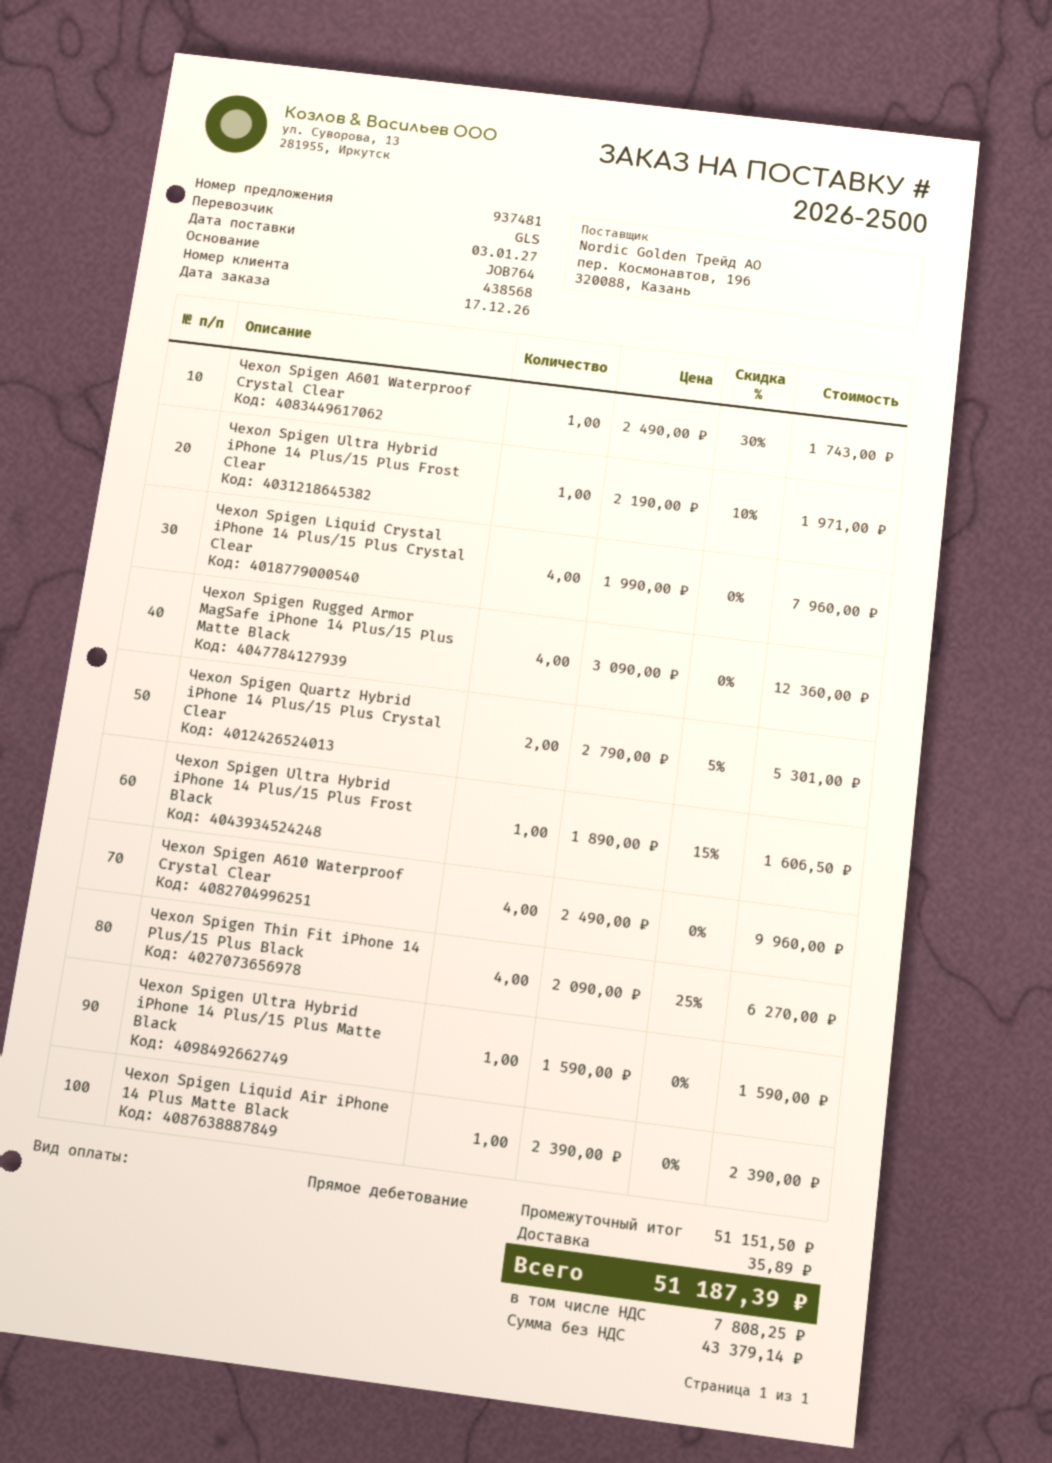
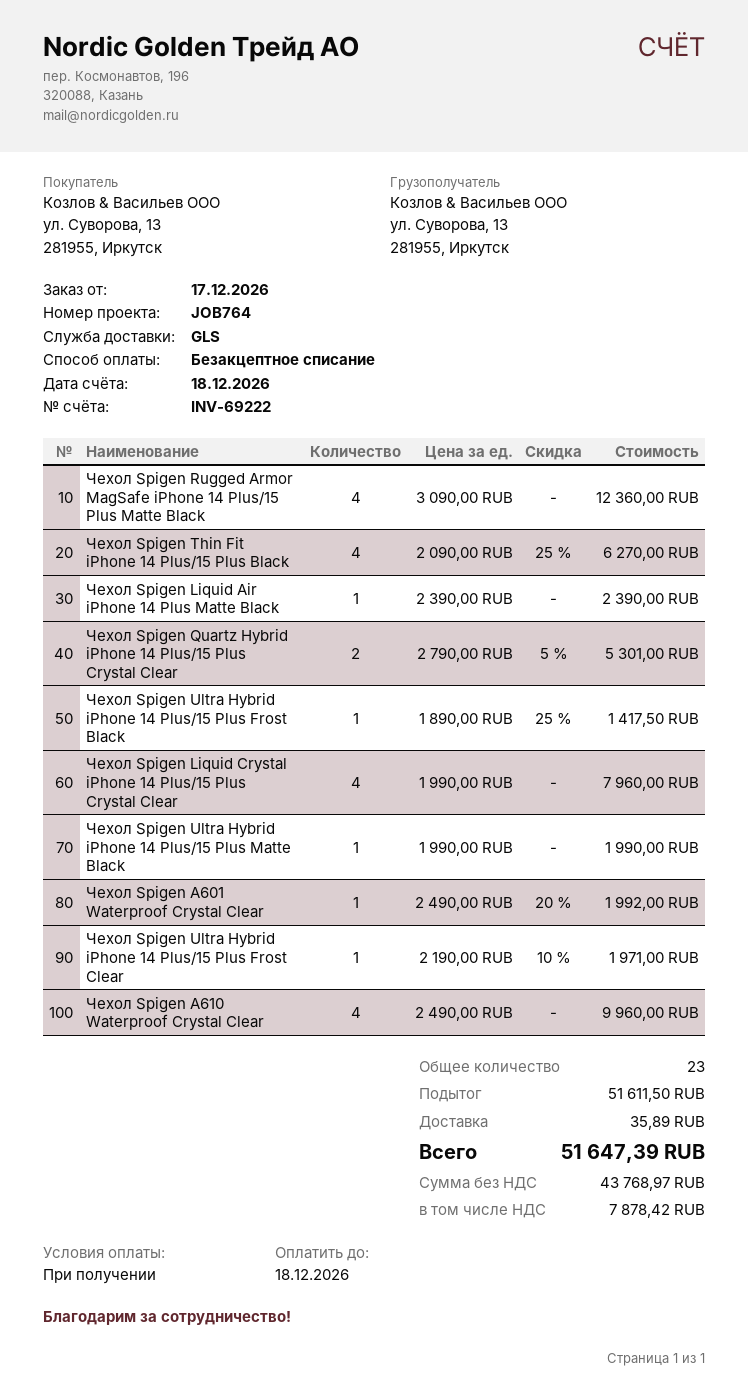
Чехол Spigen A601 Waterproof Crystal Clear: 1 x 2490.00 - 30% = 1743.00 -> 1 x 2490.00 - 20% = 1992.00
Чехол Spigen Ultra Hybrid iPhone 14 Plus/15 Plus Frost Black: 1 x 1890.00 - 15% = 1606.50 -> 1 x 1890.00 - 25% = 1417.50
Чехол Spigen Ultra Hybrid iPhone 14 Plus/15 Plus Matte Black: 1 x 1590.00 = 1590.00 -> 1 x 1990.00 = 1990.00
subtotal: 51151.50 -> 51611.50
net: 43379.14 -> 43768.97
tax: 7808.25 -> 7878.42
total: 51187.39 -> 51647.39

